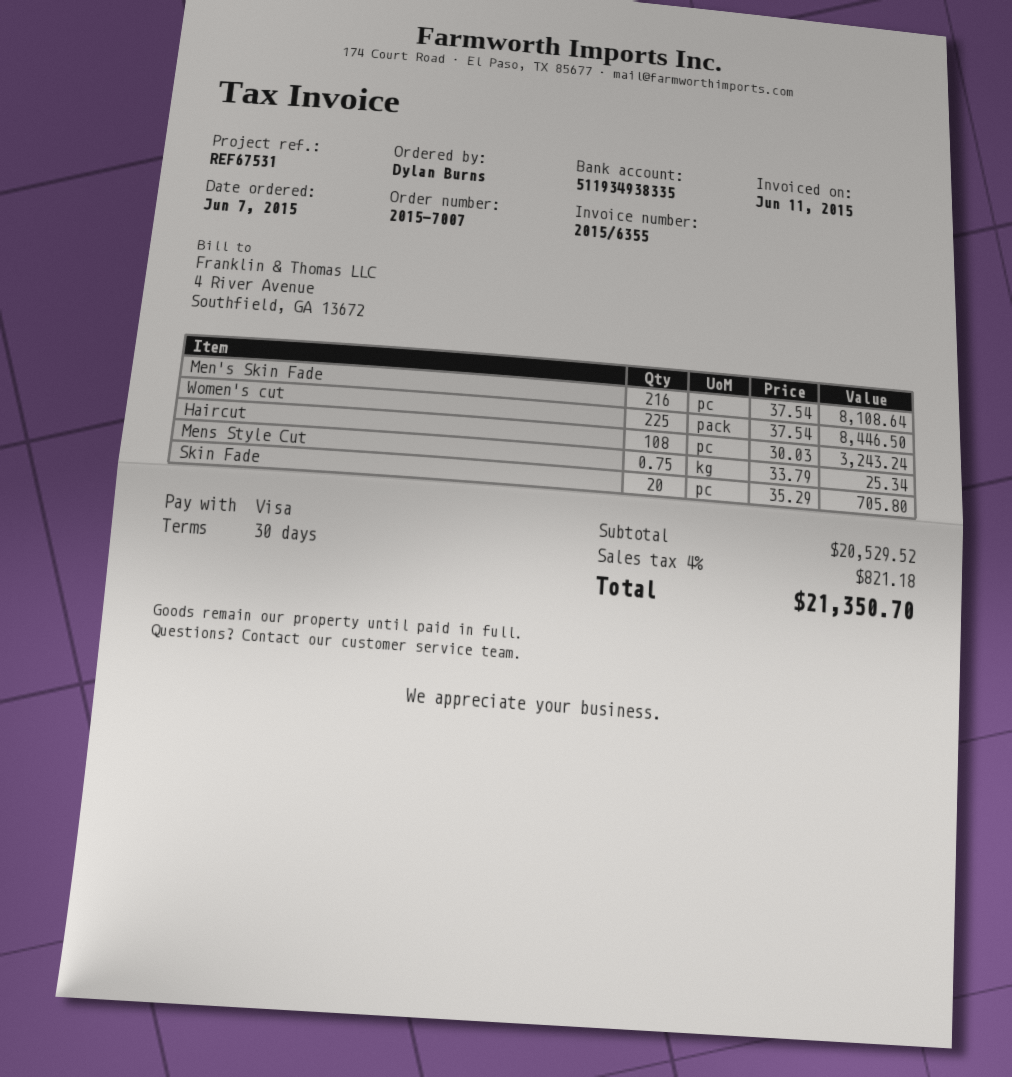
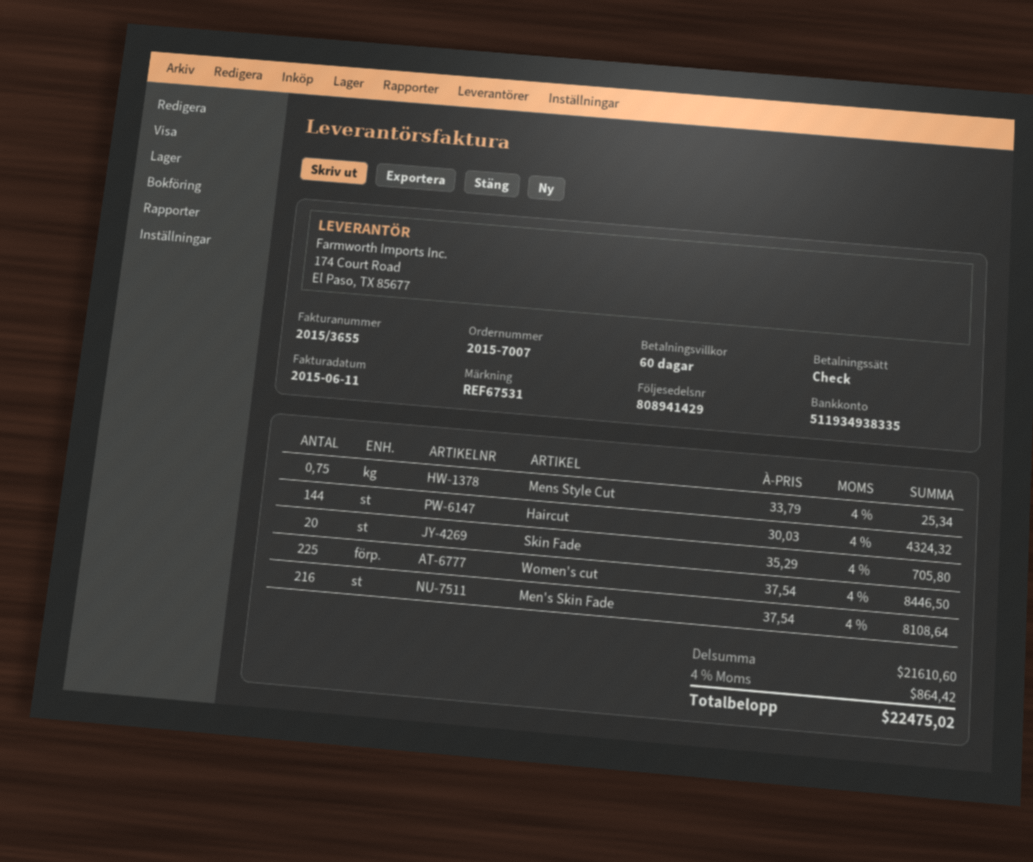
invoice number: 2015/6355 -> 2015/3655
payment terms: 30 days -> 60 days
payment method: Visa -> cheque
Haircut: 108 x 30.03 = 3243.24 -> 144 x 30.03 = 4324.32
subtotal: 20529.52 -> 21610.60
tax: 4% = 821.18 -> 4% = 864.42
total: 21350.70 -> 22475.02

